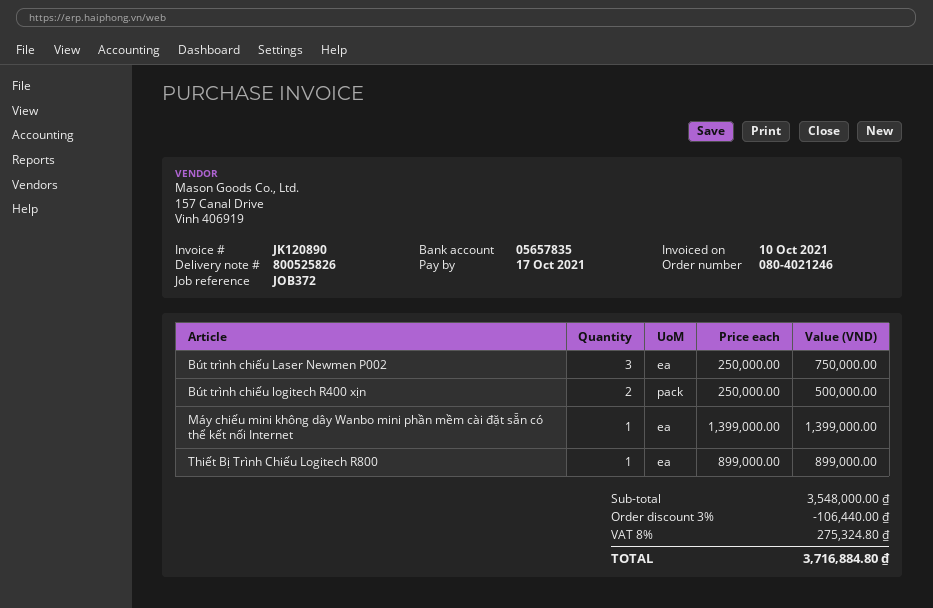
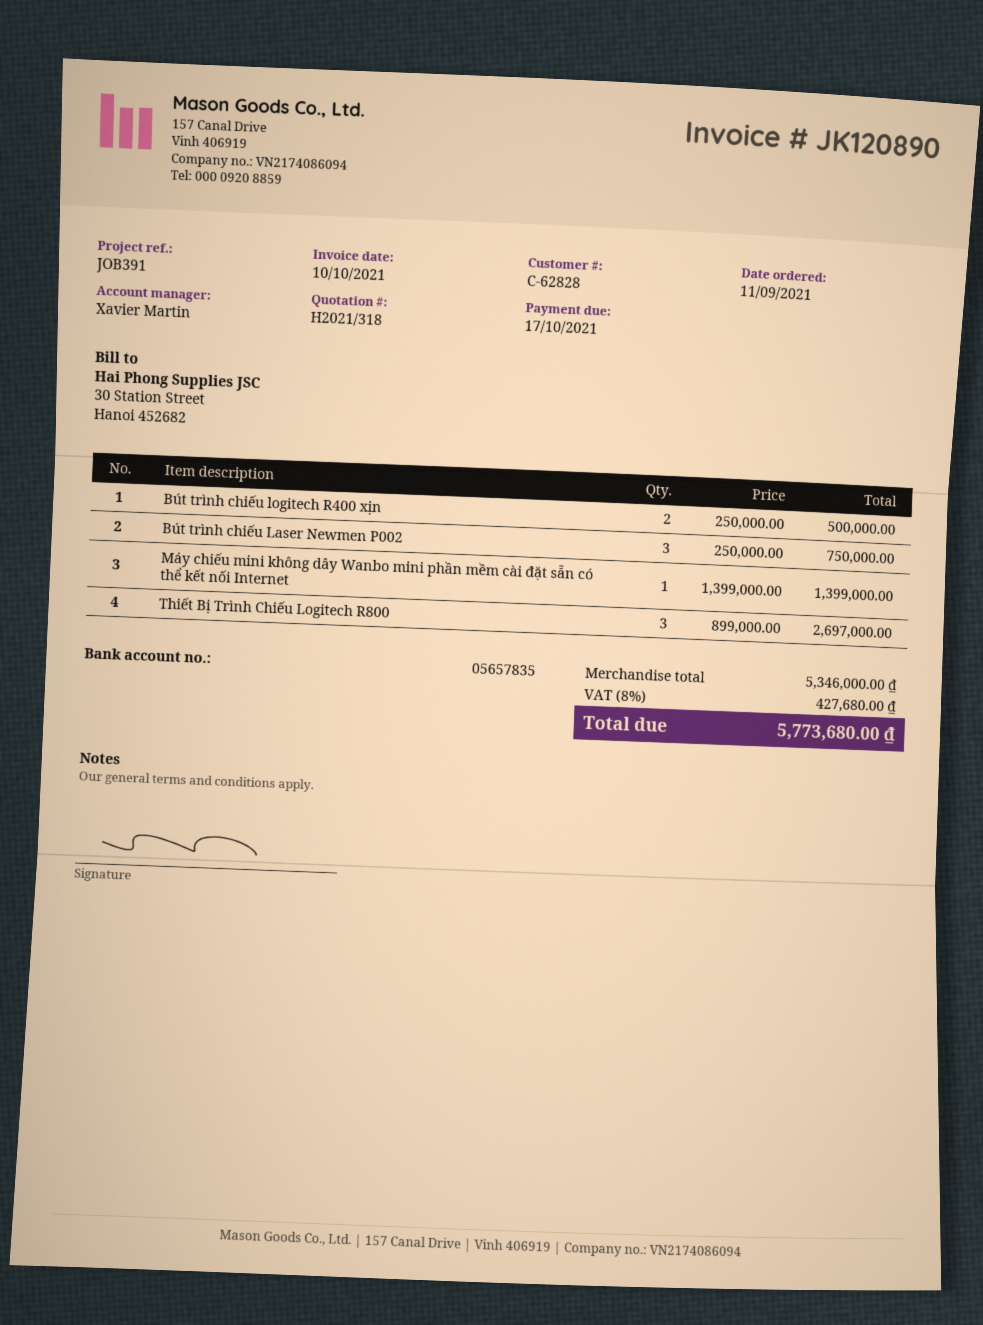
reference: JOB372 -> JOB391
Thiết Bị Trình Chiếu Logitech R800: 1 x 899000.00 = 899000.00 -> 3 x 899000.00 = 2697000.00
subtotal: 3548000.00 -> 5346000.00
discount: 3% = 106440.00 -> none
tax: 8% = 275324.80 -> 8% = 427680.00
total: 3716884.80 -> 5773680.00

